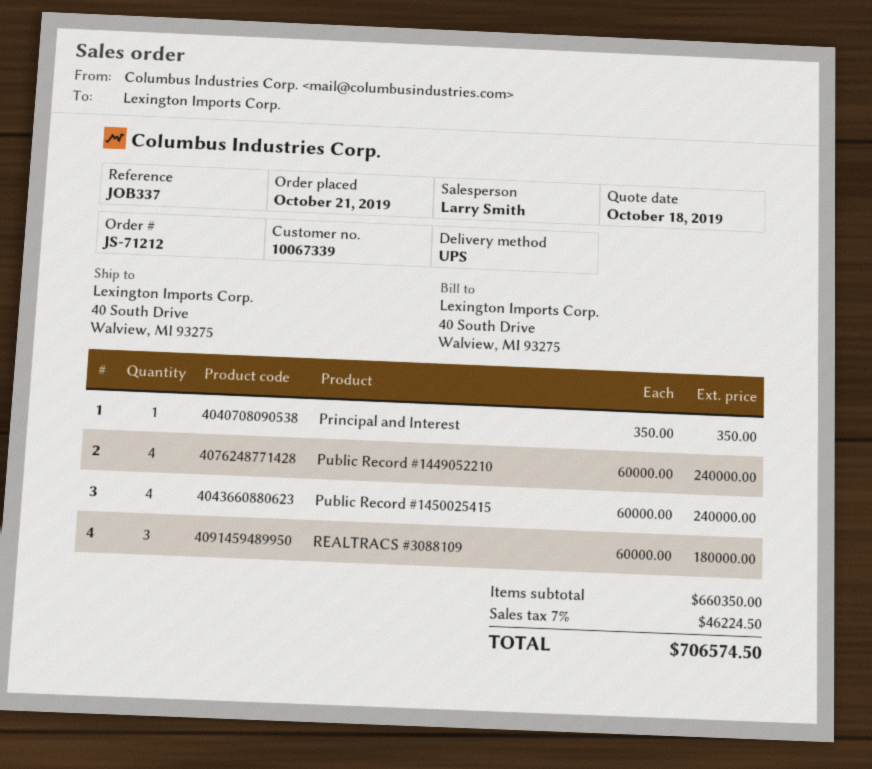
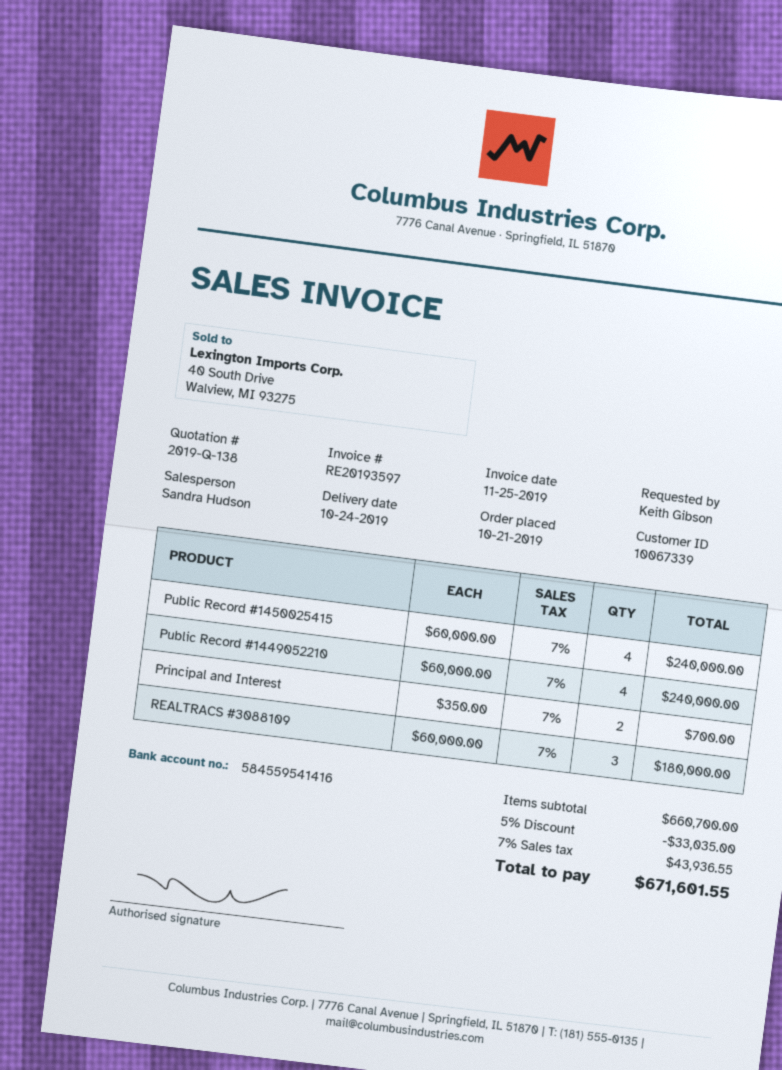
sales rep: Larry Smith -> Sandra Hudson
Principal and Interest: 1 x 350.00 = 350.00 -> 2 x 350.00 = 700.00
subtotal: 660350.00 -> 660700.00
discount: none -> 5% = 33035.00
tax: 7% = 46224.50 -> 7% = 43936.55
total: 706574.50 -> 671601.55

